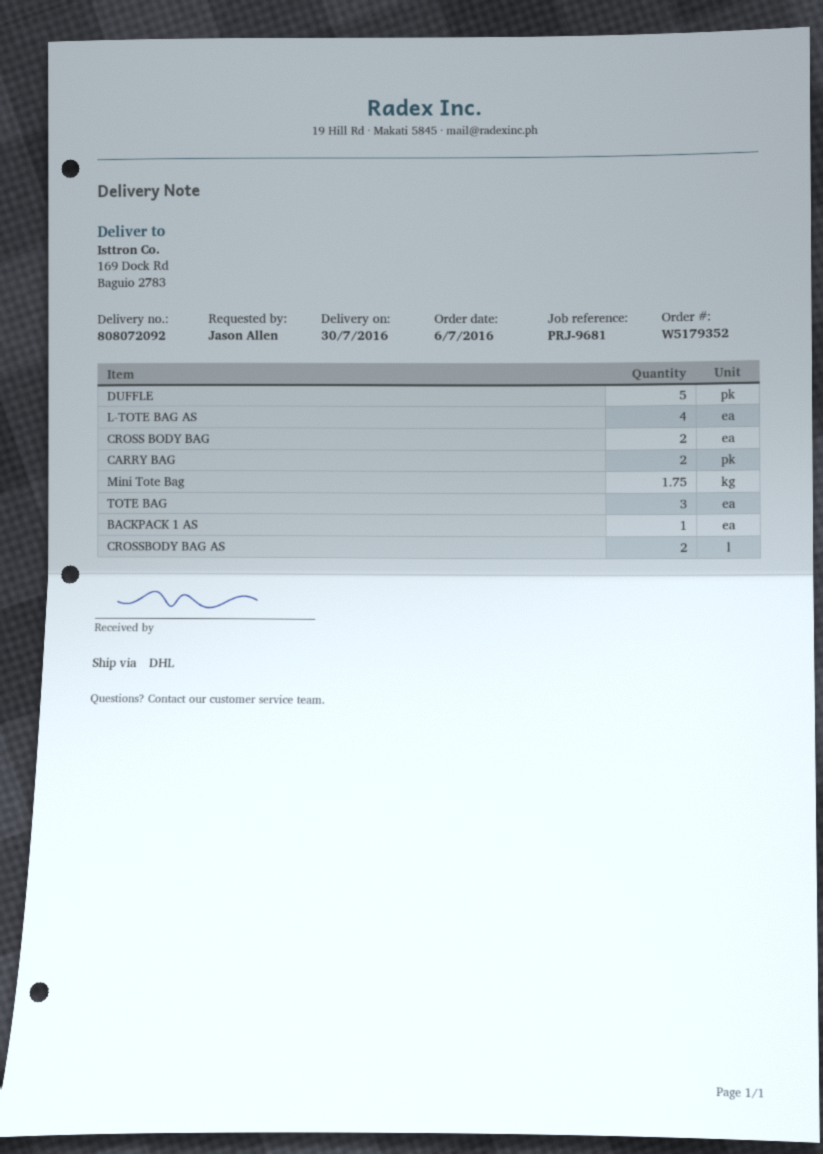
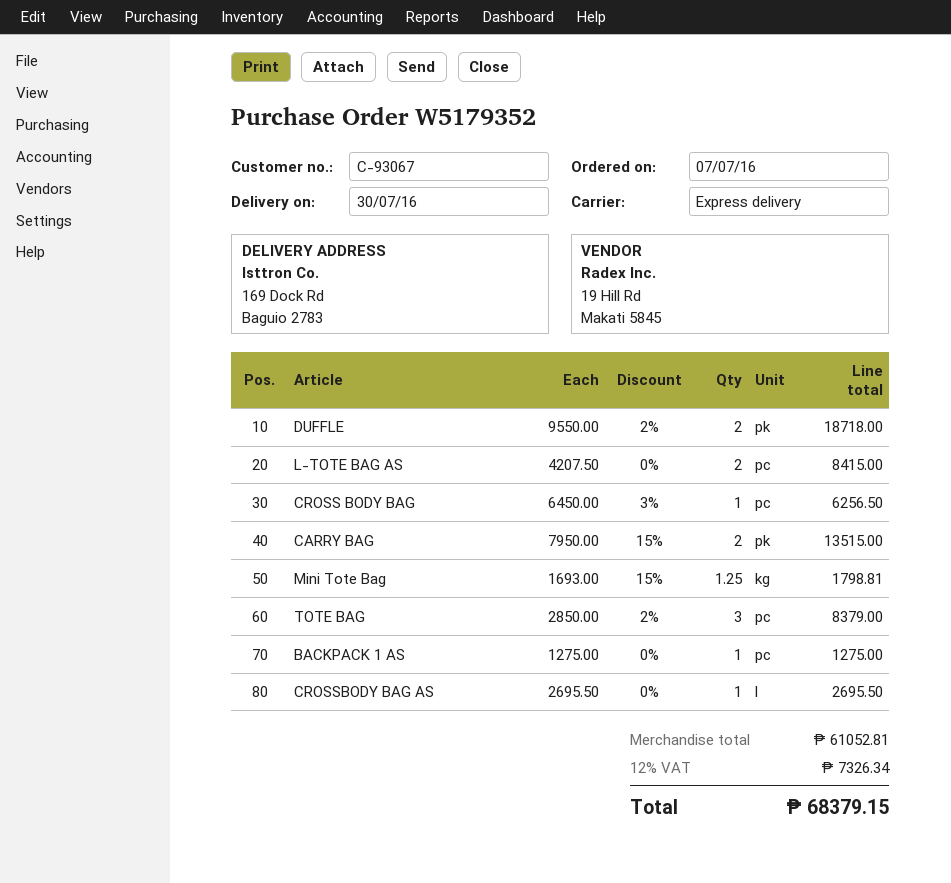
order date: 2016-07-06 -> 2016-07-07
shipping method: DHL -> express
DUFFLE: 5 -> 2
L-TOTE BAG AS: 4 -> 2
CROSS BODY BAG: 2 -> 1
Mini Tote Bag: 1.75 -> 1.25
CROSSBODY BAG AS: 2 -> 1

